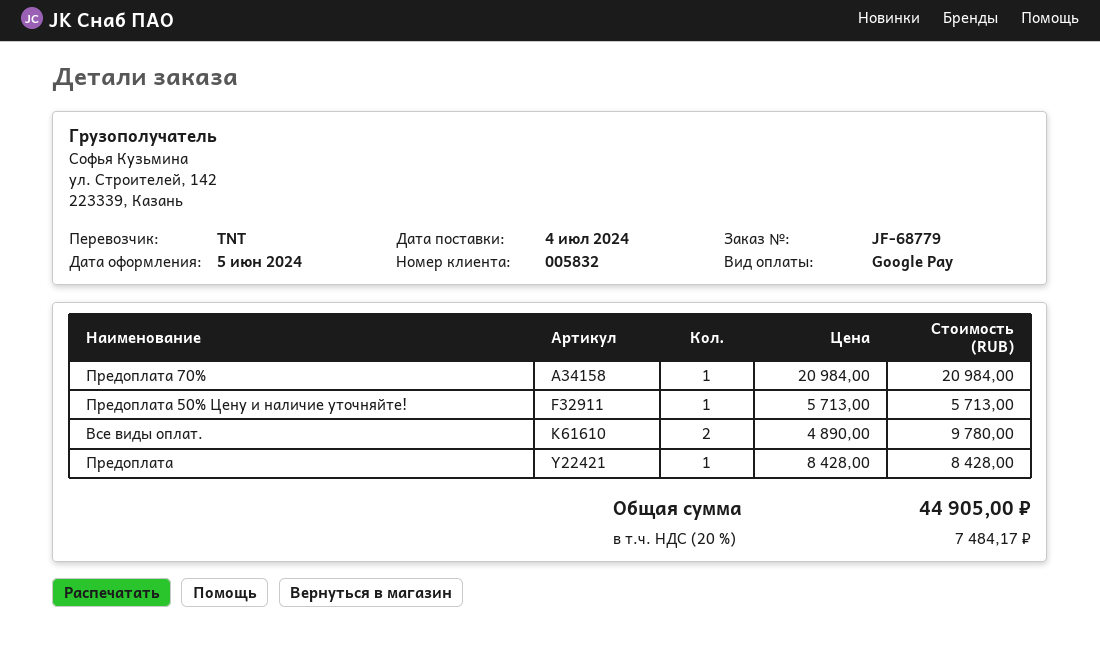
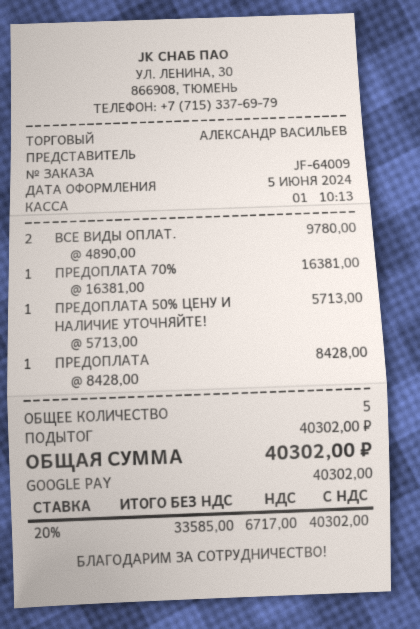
order number: JF-68779 -> JF-64009
Предоплата 70%: 1 x 20984.00 = 20984.00 -> 1 x 16381.00 = 16381.00
tax: 20% = 7484.17 -> 20% = 6717.00
total: 44905.00 -> 40302.00

